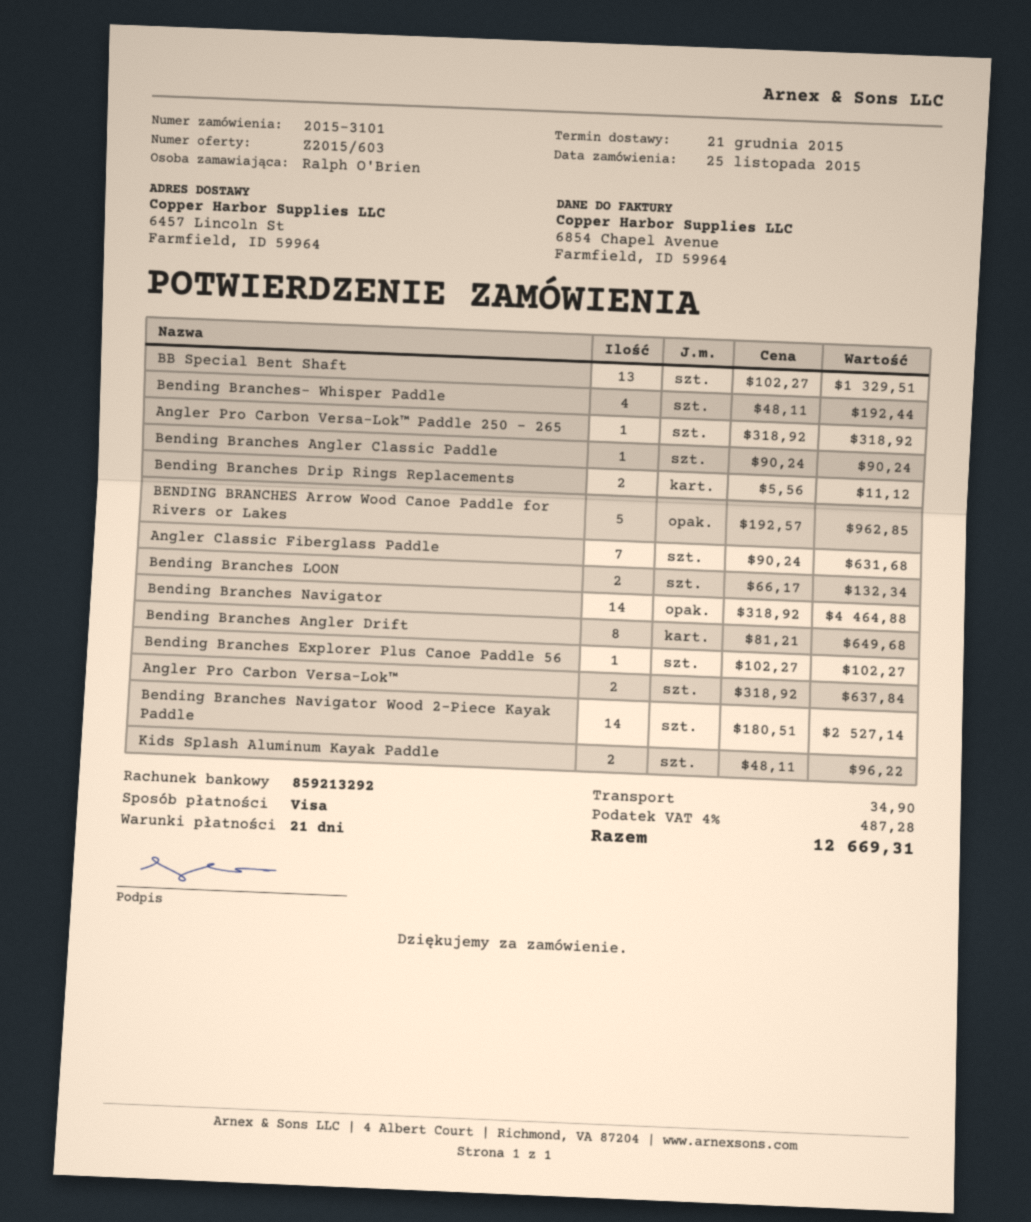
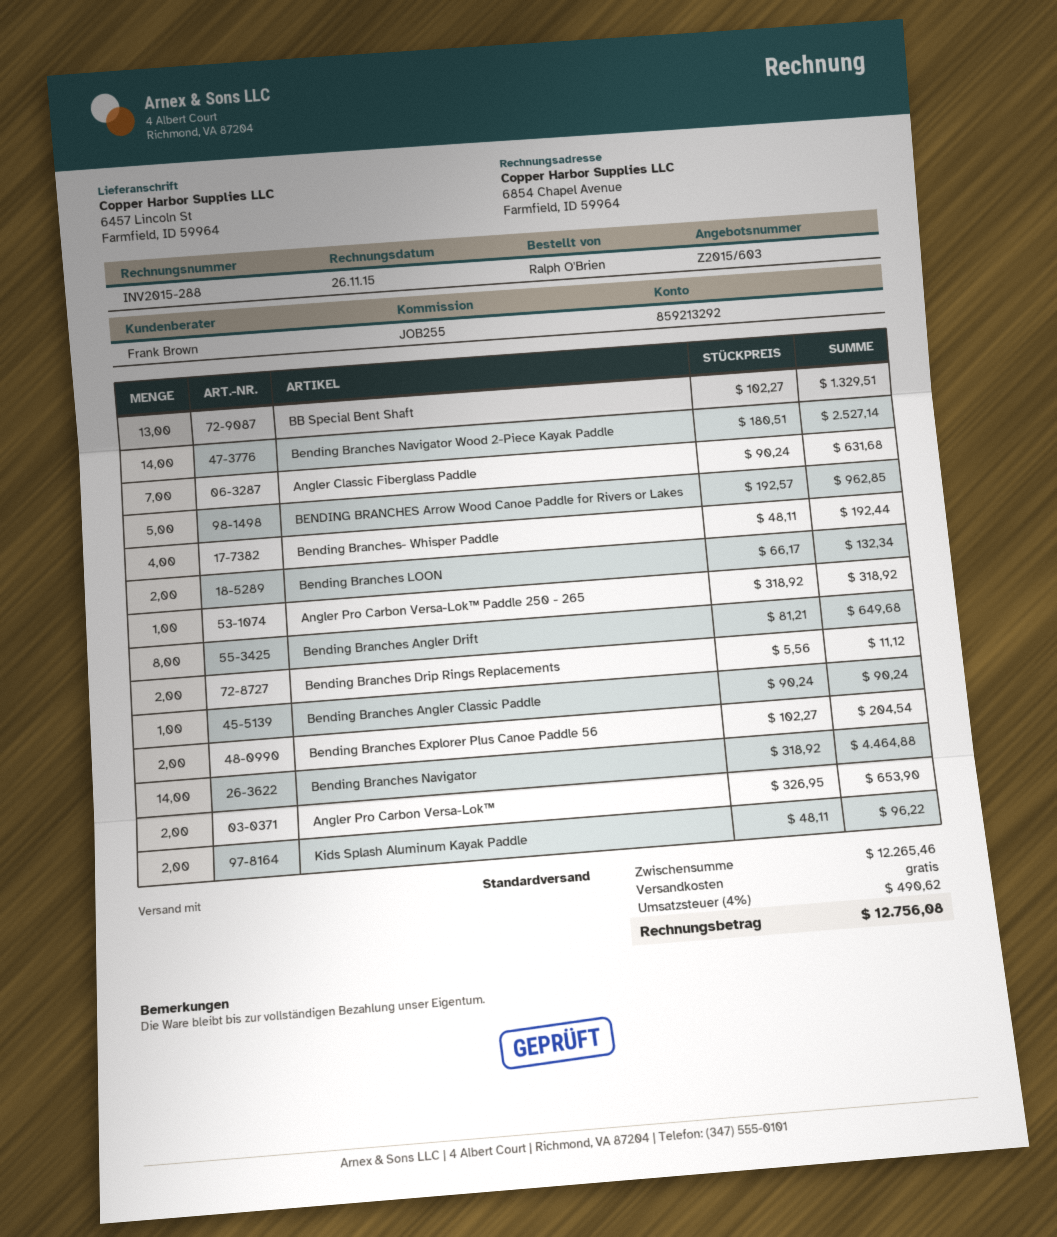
Bending Branches Explorer Plus Canoe Paddle 56: 1 x 102.27 = 102.27 -> 2 x 102.27 = 204.54
Angler Pro Carbon Versa-Lok™: 2 x 318.92 = 637.84 -> 2 x 326.95 = 653.90
shipping: 34.90 -> 0.00
tax: 4% = 487.28 -> 4% = 490.62
total: 12669.31 -> 12756.08

